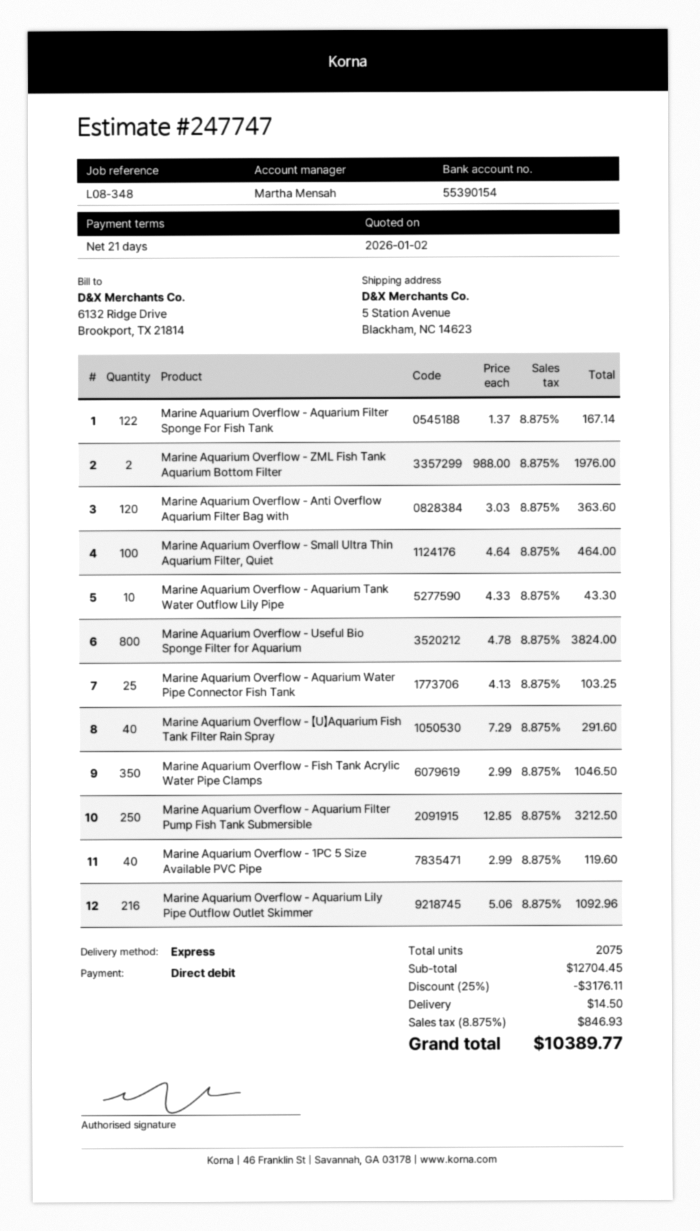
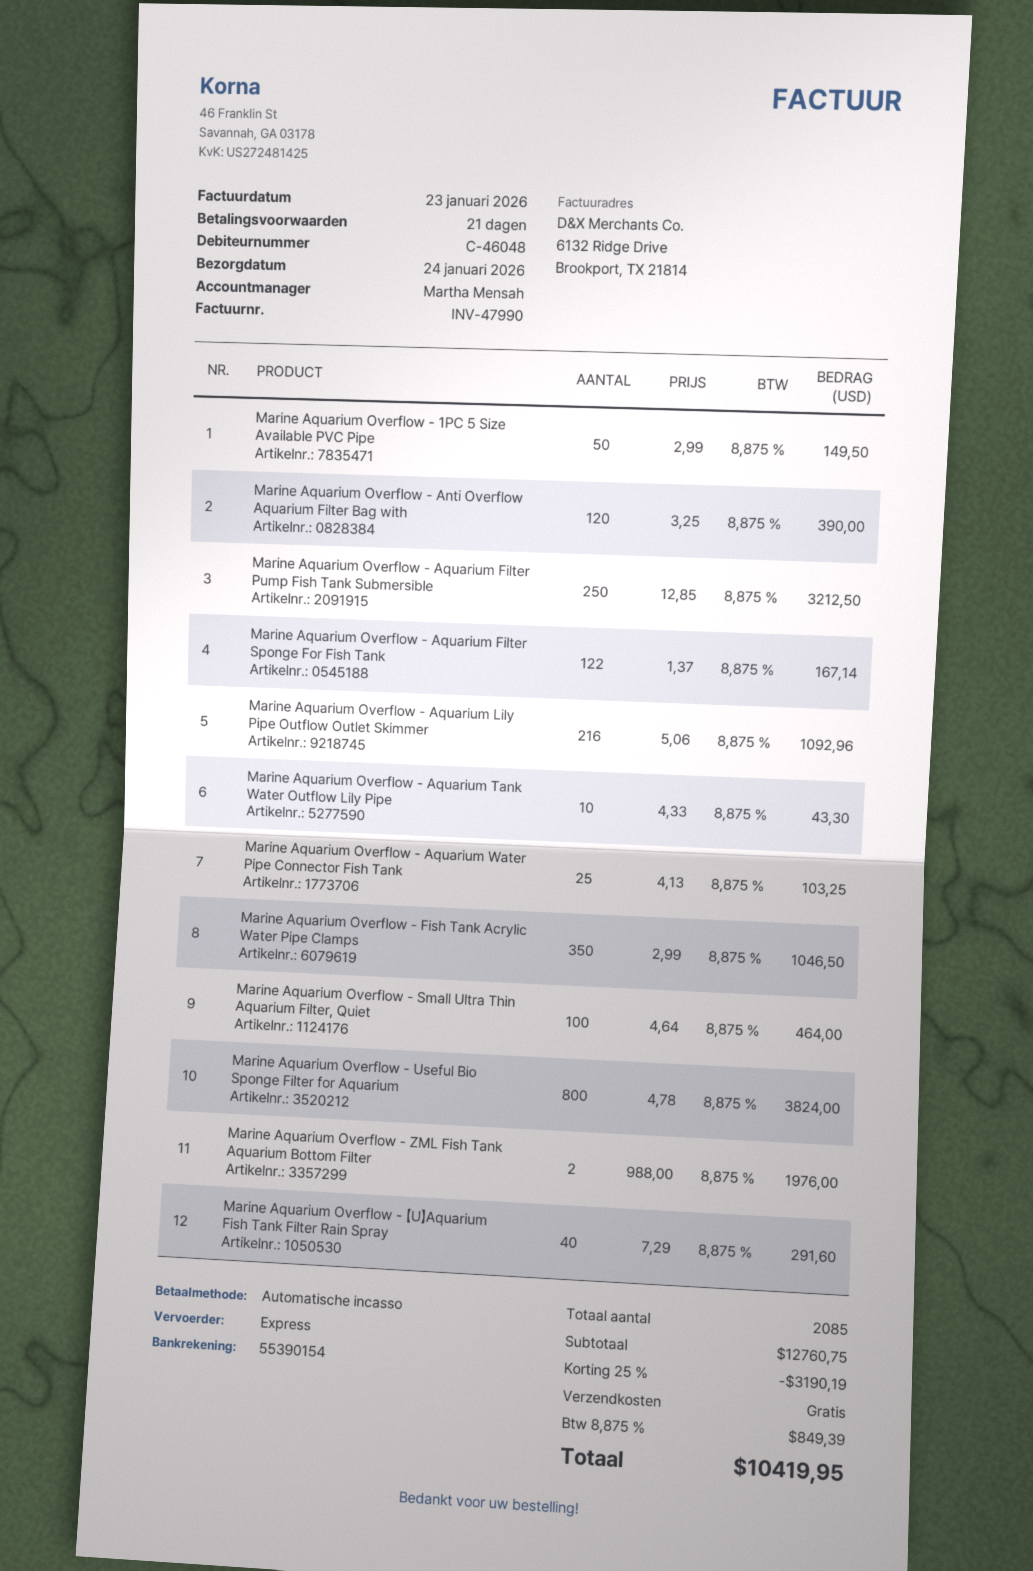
Marine Aquarium Overflow - Anti Overflow Aquarium Filter Bag with: 120 x 3.03 = 363.60 -> 120 x 3.25 = 390.00
Marine Aquarium Overflow - 1PC 5 Size Available PVC Pipe: 40 x 2.99 = 119.60 -> 50 x 2.99 = 149.50
total quantity: 2075 -> 2085
subtotal: 12704.45 -> 12760.75
discount: 25% = 3176.11 -> 25% = 3190.19
shipping: 14.50 -> 0.00
tax: 8.875% = 846.93 -> 8.875% = 849.39
total: 10389.77 -> 10419.95

